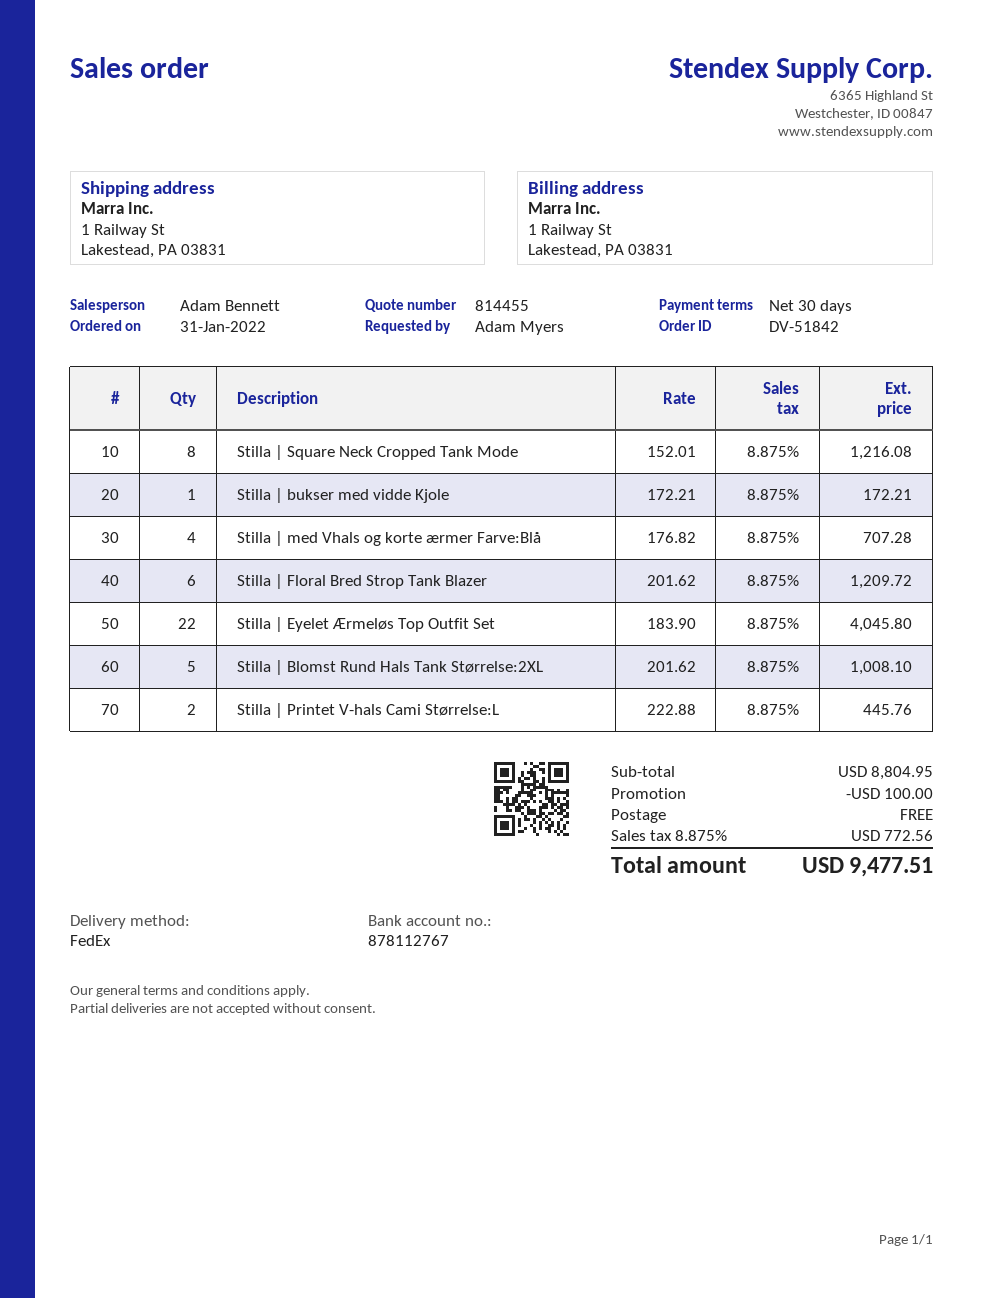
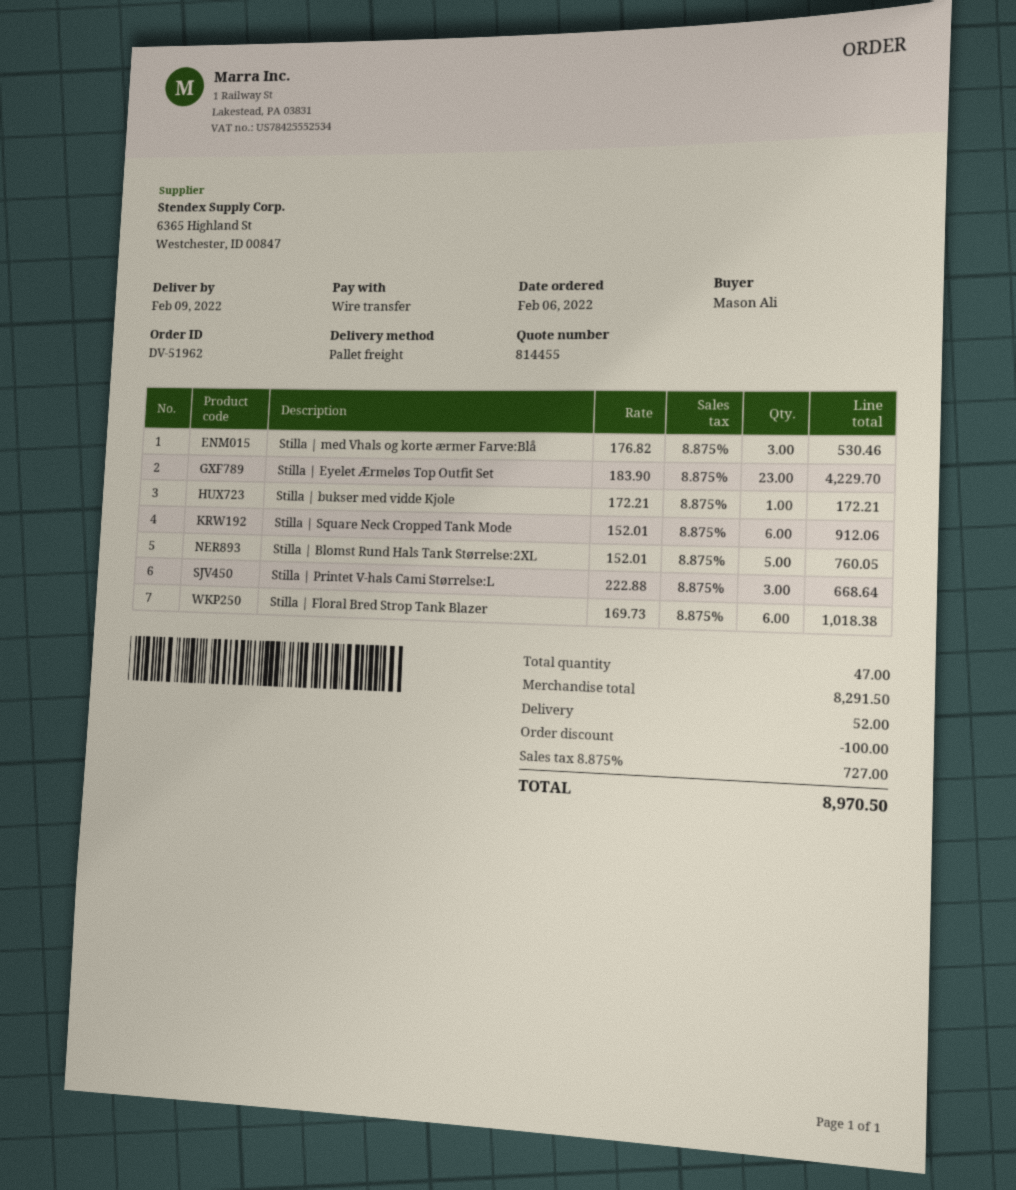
order number: DV-51842 -> DV-51962
order date: 2022-01-31 -> 2022-02-06
ordered by: Adam Myers -> Mason Ali
shipping method: FedEx -> pallet freight
Stilla | Square Neck Cropped Tank Mode: 8 x 152.01 = 1216.08 -> 6 x 152.01 = 912.06
Stilla | med Vhals og korte ærmer Farve:Blå: 4 x 176.82 = 707.28 -> 3 x 176.82 = 530.46
Stilla | Floral Bred Strop Tank Blazer: 6 x 201.62 = 1209.72 -> 6 x 169.73 = 1018.38
Stilla | Eyelet Ærmeløs Top Outfit Set: 22 x 183.90 = 4045.80 -> 23 x 183.90 = 4229.70
Stilla | Blomst Rund Hals Tank Størrelse:2XL: 5 x 201.62 = 1008.10 -> 5 x 152.01 = 760.05
Stilla | Printet V-hals Cami Størrelse:L: 2 x 222.88 = 445.76 -> 3 x 222.88 = 668.64
subtotal: 8804.95 -> 8291.50
shipping: 0.00 -> 52.00
tax: 8.875% = 772.56 -> 8.875% = 727.00
total: 9477.51 -> 8970.50

